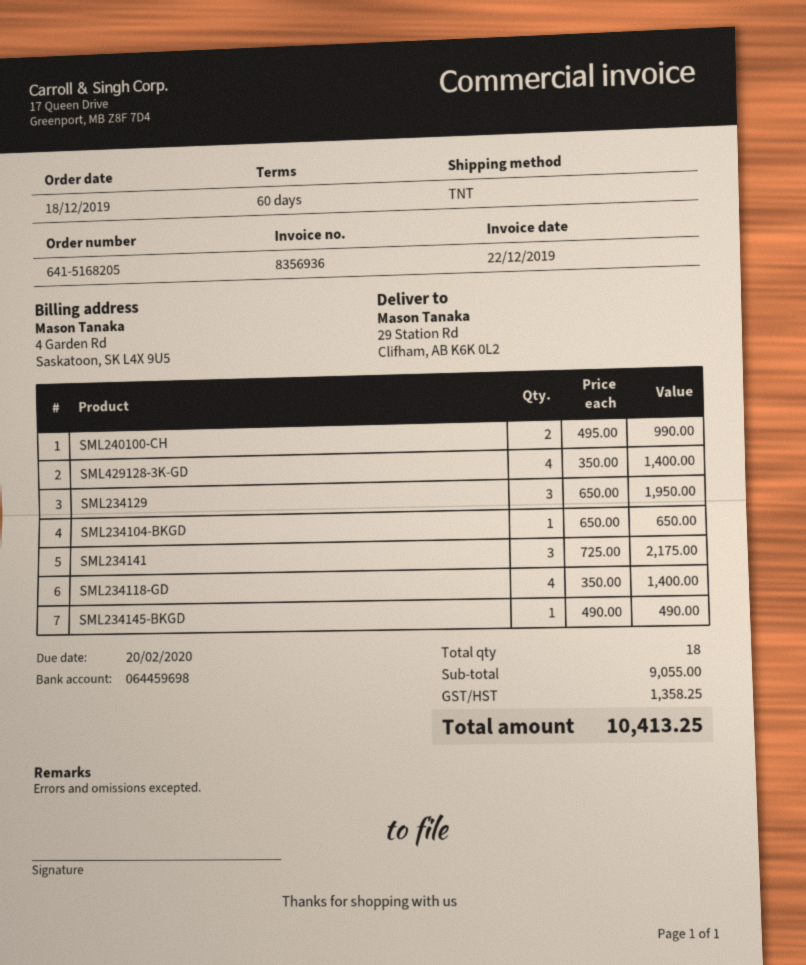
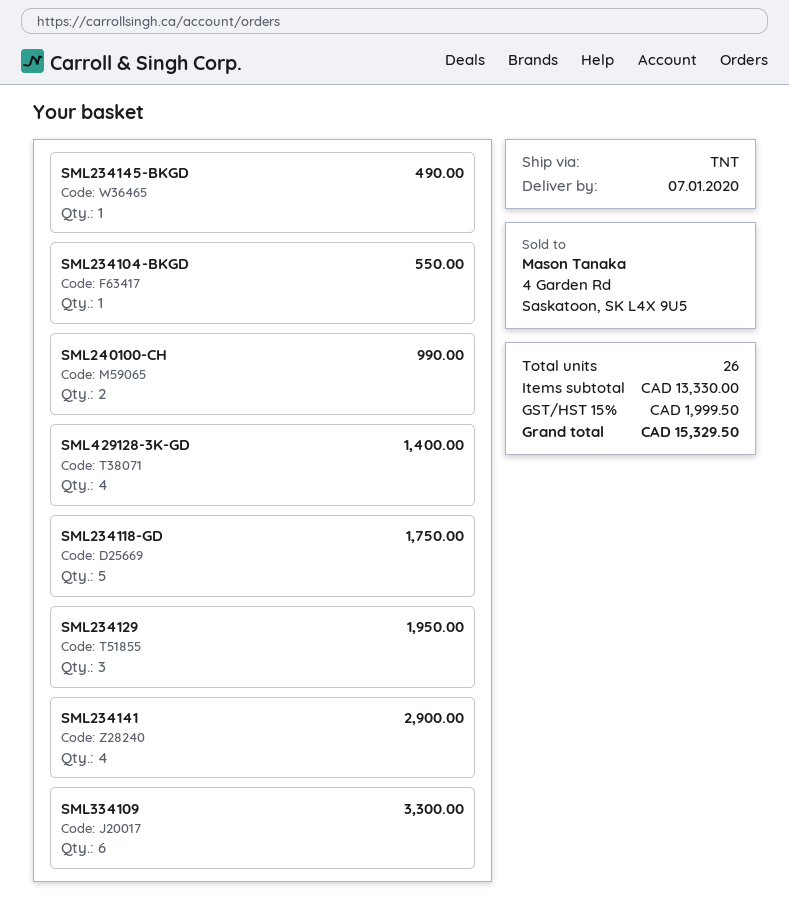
SML234104-BKGD: 1 for 650.00 -> 1 for 550.00
SML234141: 3 for 2175.00 -> 4 for 2900.00
SML234118-GD: 4 for 1400.00 -> 5 for 1750.00
SML334109: none -> 6 for 3300.00
total quantity: 18 -> 26
subtotal: 9055.00 -> 13330.00
tax: 1358.25 -> 1999.50
total: 10413.25 -> 15329.50

